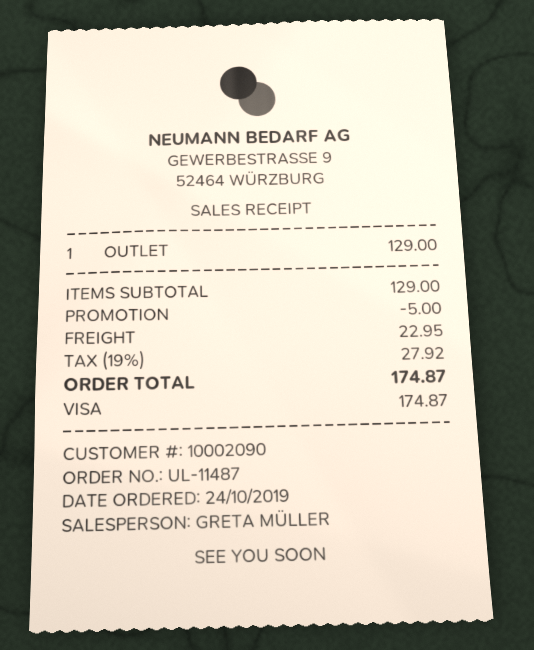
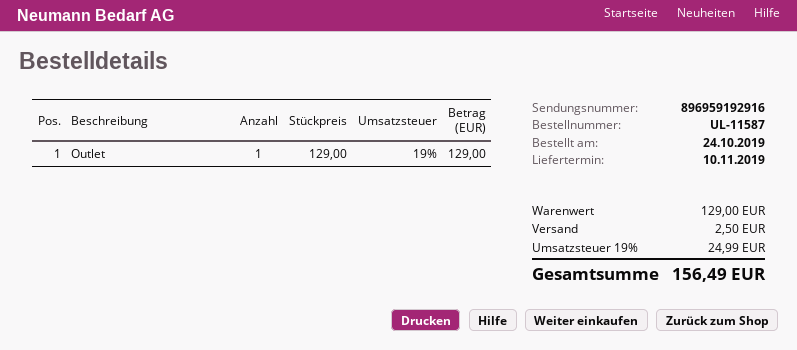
order number: UL-11487 -> UL-11587
discount: 5.00 -> none
shipping: 22.95 -> 2.50
tax: 19% = 27.92 -> 19% = 24.99
total: 174.87 -> 156.49

